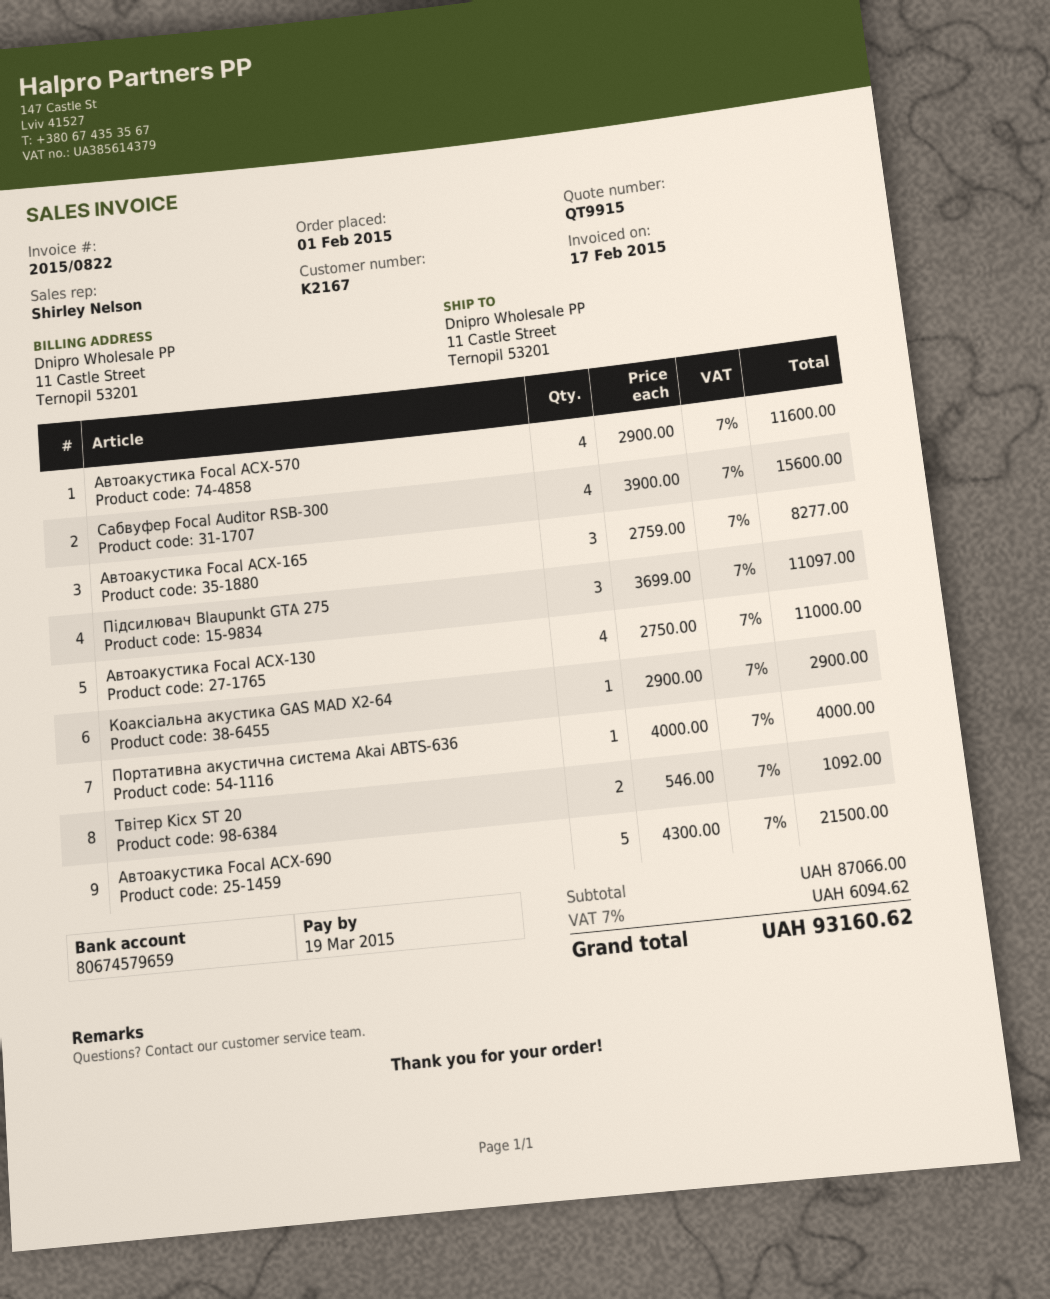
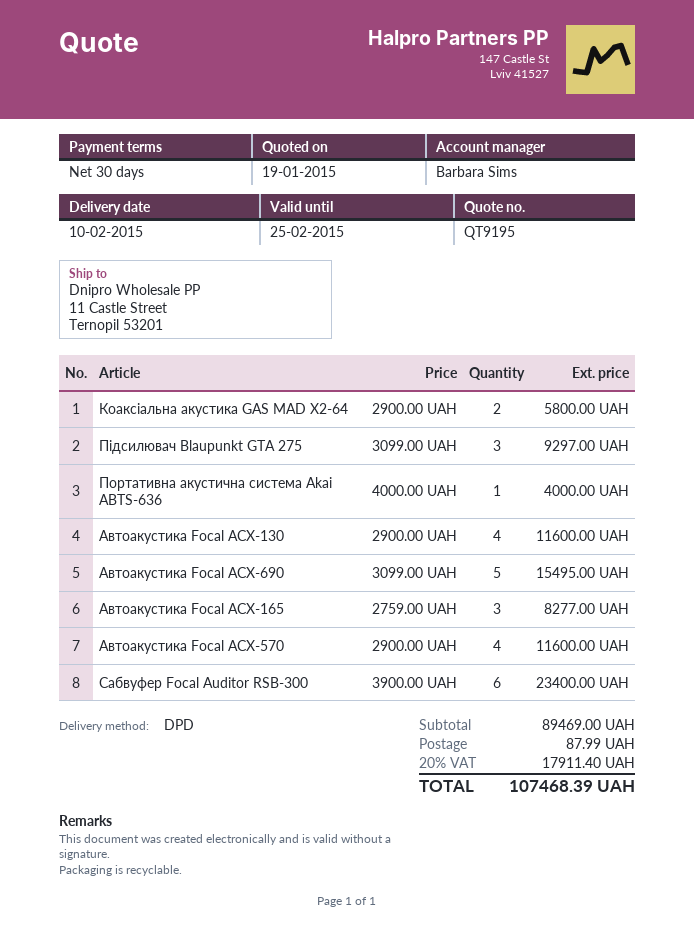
quote number: QT9915 -> QT9195
sales rep: Shirley Nelson -> Barbara Sims
Сабвуфер Focal Auditor RSB-300: 4 x 3900.00 = 15600.00 -> 6 x 3900.00 = 23400.00
Підсилювач Blaupunkt GTA 275: 3 x 3699.00 = 11097.00 -> 3 x 3099.00 = 9297.00
Автоакустика Focal ACX-130: 4 x 2750.00 = 11000.00 -> 4 x 2900.00 = 11600.00
Коаксіальна акустика GAS MAD X2-64: 1 x 2900.00 = 2900.00 -> 2 x 2900.00 = 5800.00
Твітер Kicx ST 20: 2 x 546.00 = 1092.00 -> none
Автоакустика Focal ACX-690: 5 x 4300.00 = 21500.00 -> 5 x 3099.00 = 15495.00
subtotal: 87066.00 -> 89469.00
shipping: none -> 87.99
tax: 7% = 6094.62 -> 20% = 17911.40
total: 93160.62 -> 107468.39

